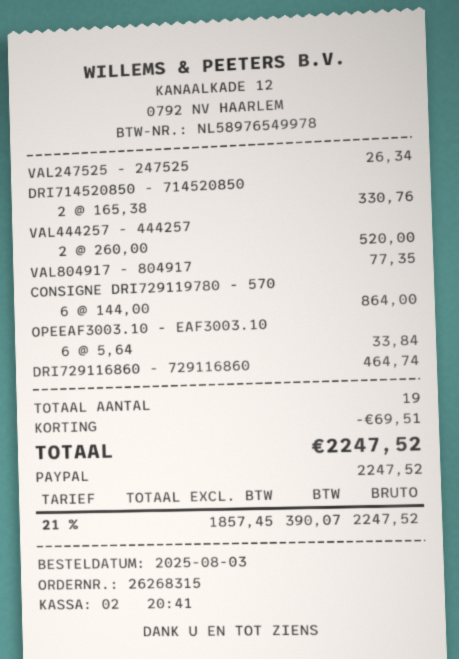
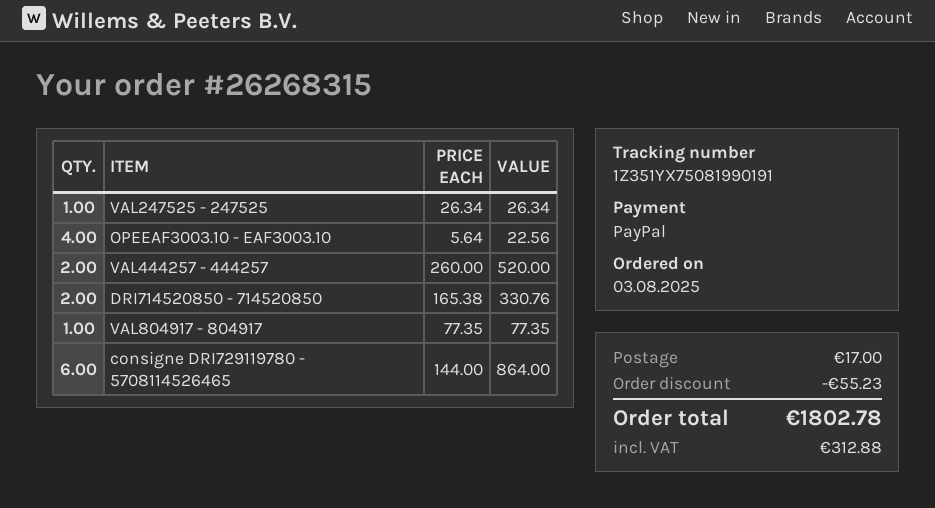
OPEEAF3003.10 - EAF3003.10: 6 x 5.64 = 33.84 -> 4 x 5.64 = 22.56
DRI729116860 - 729116860: 1 x 464.74 = 464.74 -> none
discount: 69.51 -> 55.23
shipping: none -> 17.00
tax: 390.07 -> 312.88
total: 2247.52 -> 1802.78

